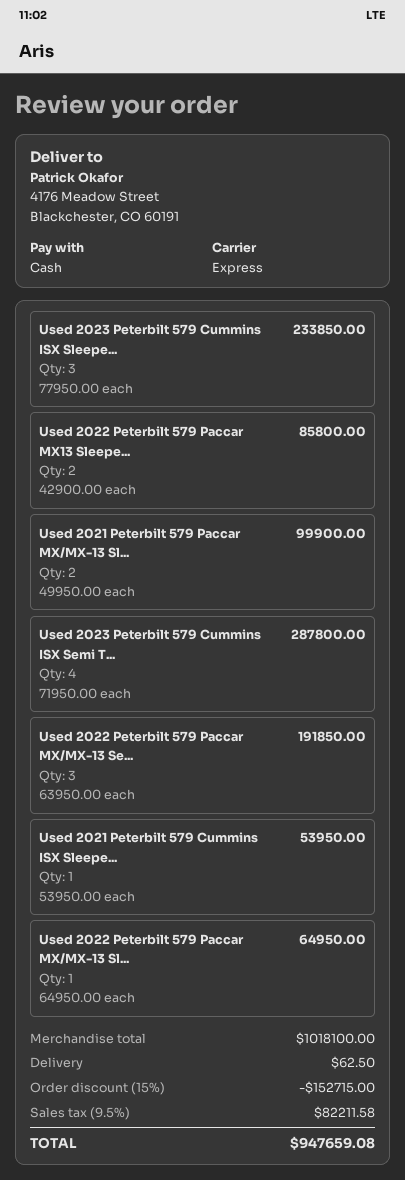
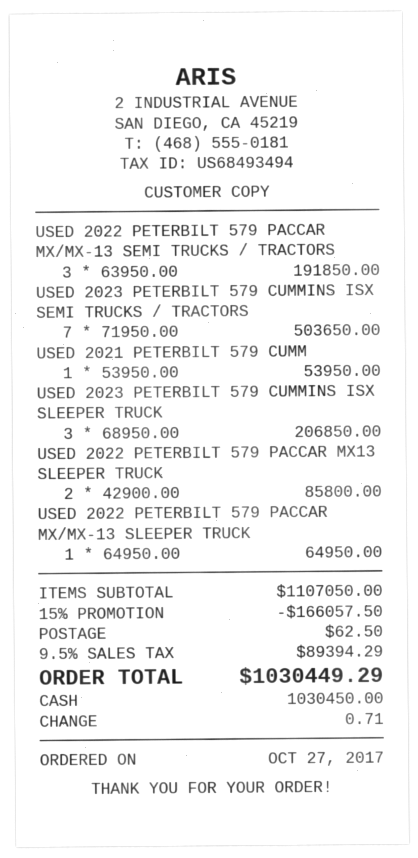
Used 2023 Peterbilt 579 Cummins ISX Sleepe...: 3 x 77950.00 = 233850.00 -> 3 x 68950.00 = 206850.00
Used 2021 Peterbilt 579 Paccar MX/MX-13 Sl...: 2 x 49950.00 = 99900.00 -> none
Used 2023 Peterbilt 579 Cummins ISX Semi T...: 4 x 71950.00 = 287800.00 -> 7 x 71950.00 = 503650.00
subtotal: 1018100.00 -> 1107050.00
discount: 15% = 152715.00 -> 15% = 166057.50
tax: 9.5% = 82211.58 -> 9.5% = 89394.29
total: 947659.08 -> 1030449.29

